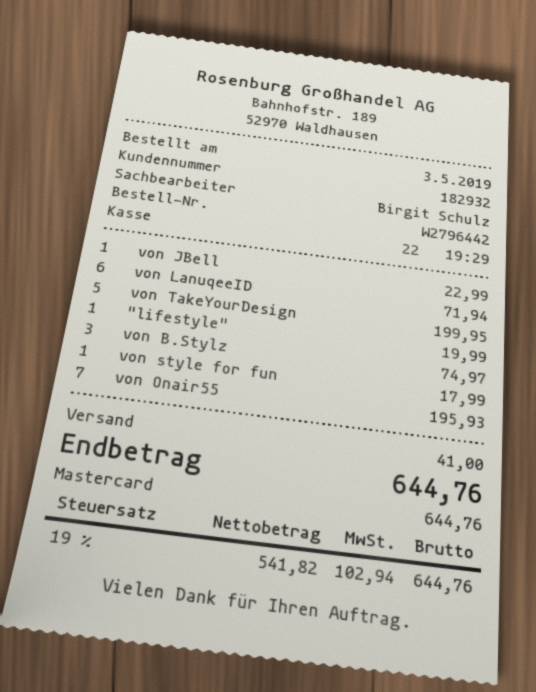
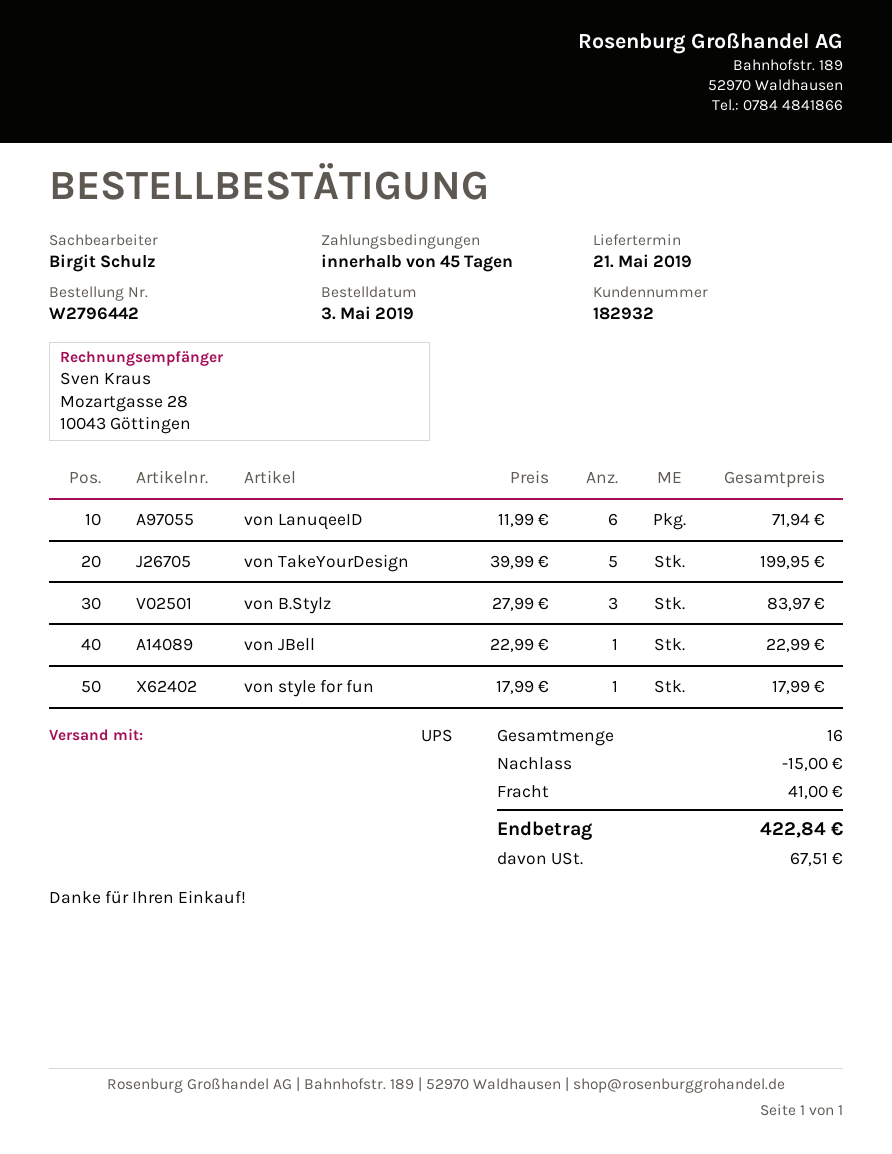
"lifestyle": 1 for 19.99 -> none
von B.Stylz: 3 for 74.97 -> 3 for 83.97
von Onair55: 7 for 195.93 -> none
discount: none -> 15.00
tax: 102.94 -> 67.51
total: 644.76 -> 422.84

